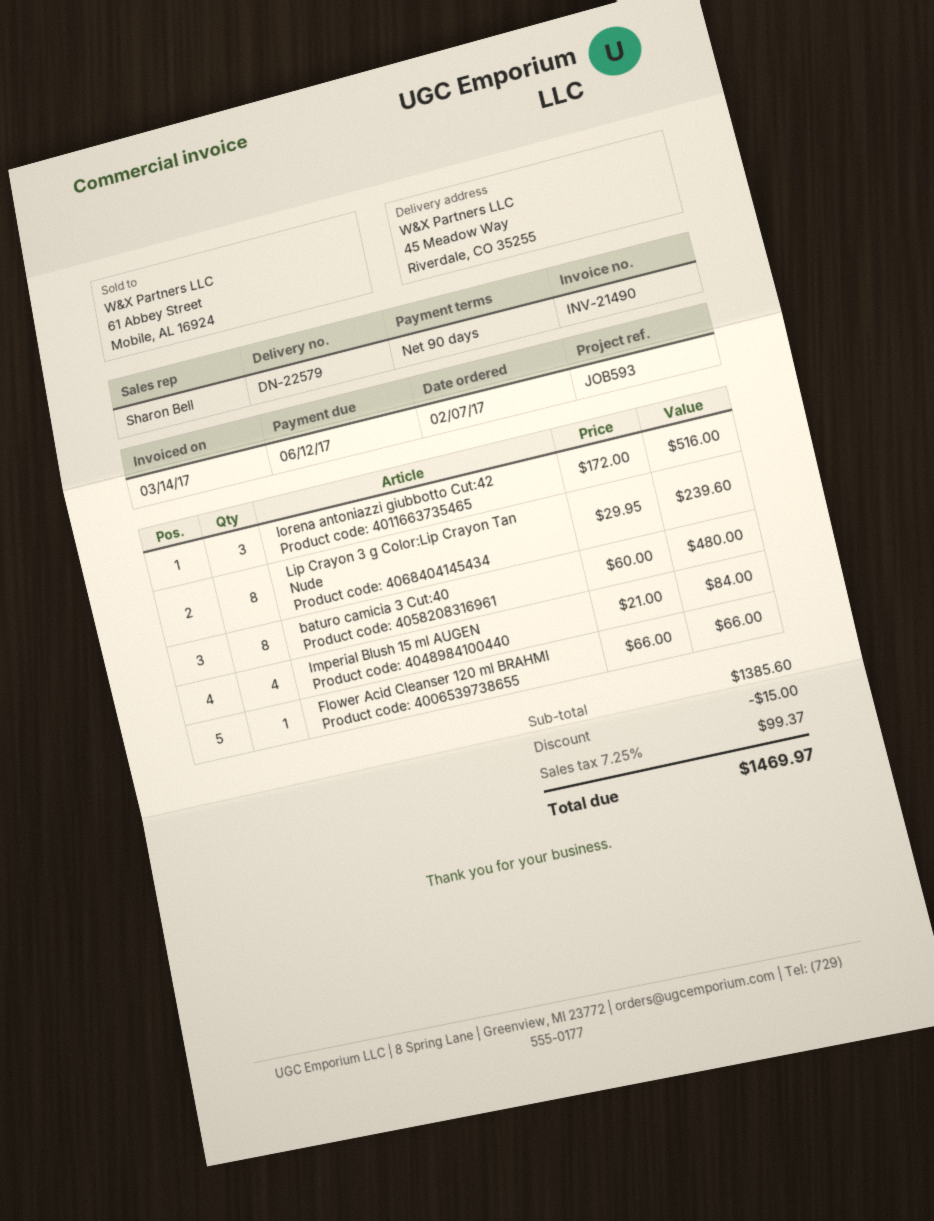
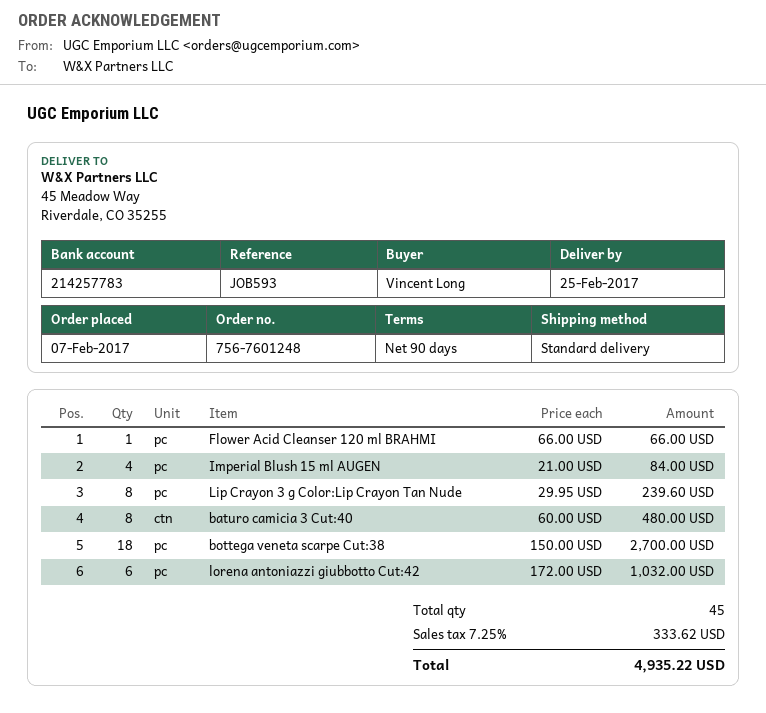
lorena antoniazzi giubbotto Cut:42: 3 x 172.00 = 516.00 -> 6 x 172.00 = 1032.00
bottega veneta scarpe Cut:38: none -> 18 x 150.00 = 2700.00
discount: 15.00 -> none
tax: 7.25% = 99.37 -> 7.25% = 333.62
total: 1469.97 -> 4935.22

